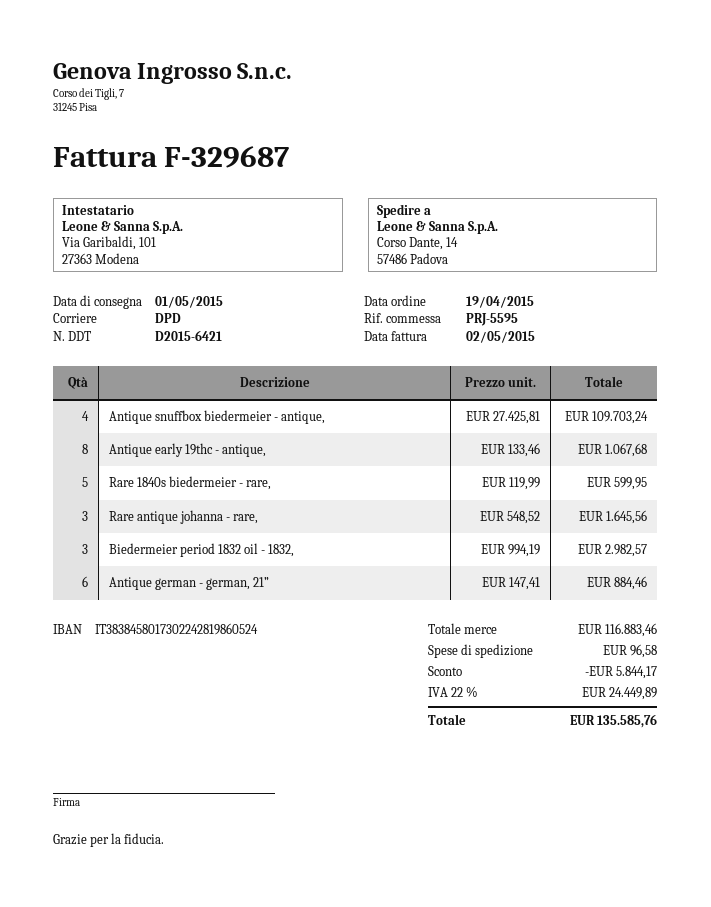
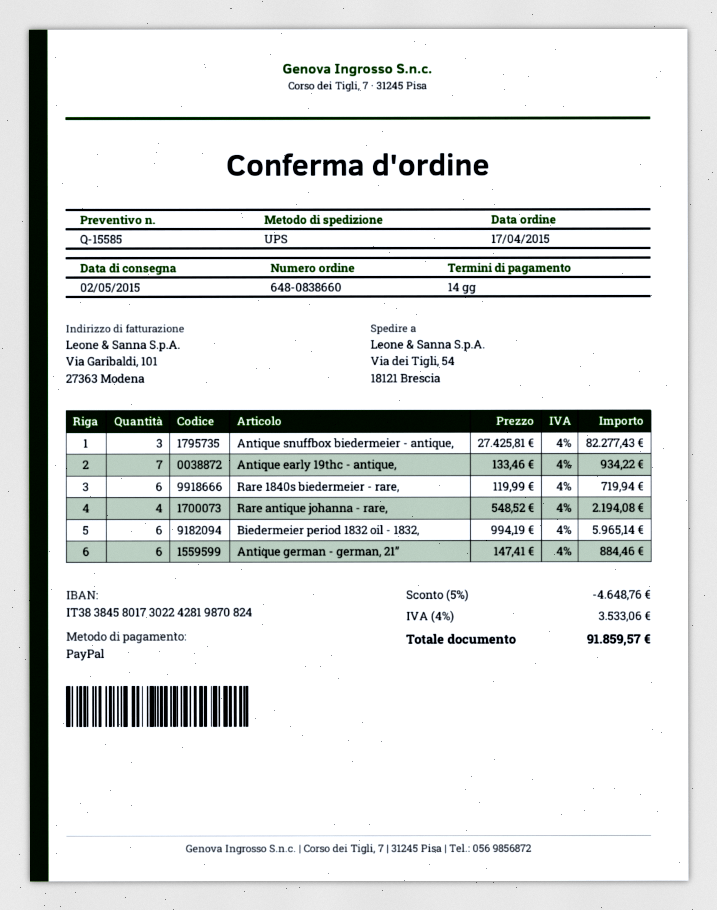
order date: 2015-04-19 -> 2015-04-17
delivery date: 2015-05-01 -> 2015-05-02
bank account: IT3838458017302242819860524 -> IT3838458017302242819870824
shipping method: DPD -> UPS
ship to: Corso Dante, 14, 57486 Padova -> Via dei Tigli, 54, 18121 Brescia
Antique snuffbox biedermeier - antique,: 4 x 27425.81 = 109703.24 -> 3 x 27425.81 = 82277.43
Antique early 19thc - antique,: 8 x 133.46 = 1067.68 -> 7 x 133.46 = 934.22
Rare 1840s biedermeier - rare,: 5 x 119.99 = 599.95 -> 6 x 119.99 = 719.94
Rare antique johanna - rare,: 3 x 548.52 = 1645.56 -> 4 x 548.52 = 2194.08
Biedermeier period 1832 oil - 1832,: 3 x 994.19 = 2982.57 -> 6 x 994.19 = 5965.14
discount: 5844.17 -> 4648.76
shipping: 96.58 -> none
tax: 22% = 24449.89 -> 4% = 3533.06
total: 135585.76 -> 91859.57

